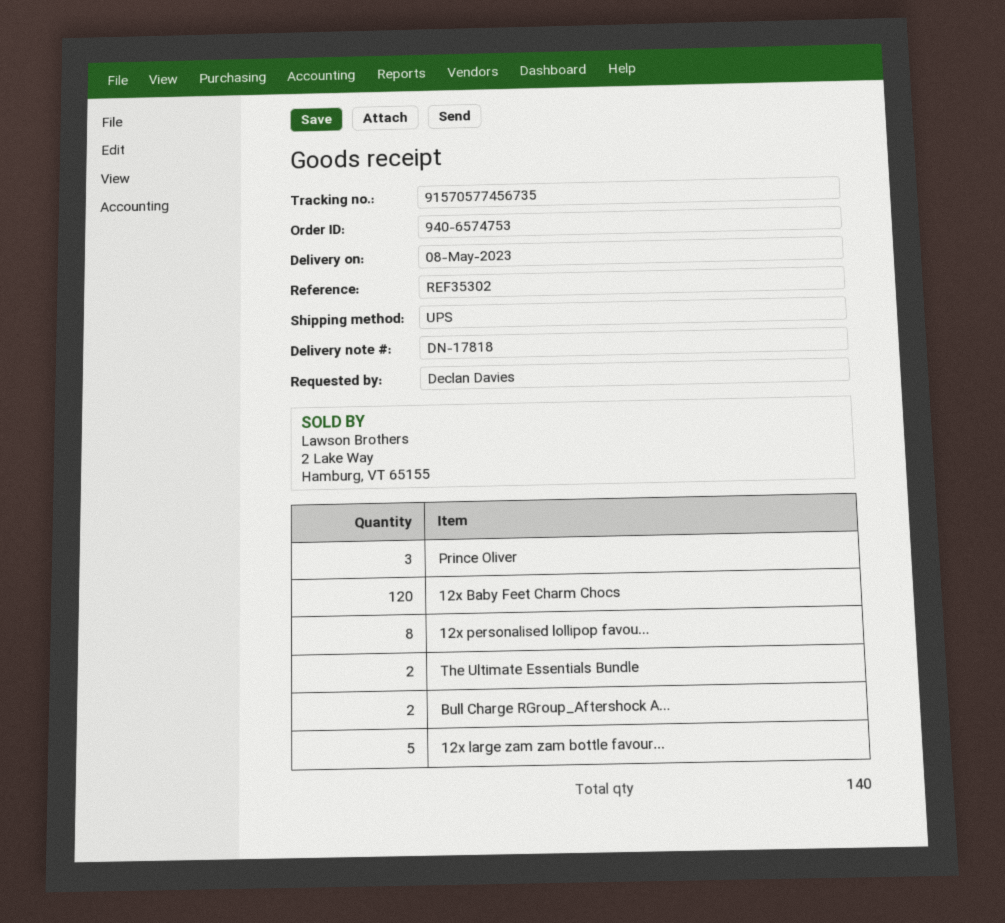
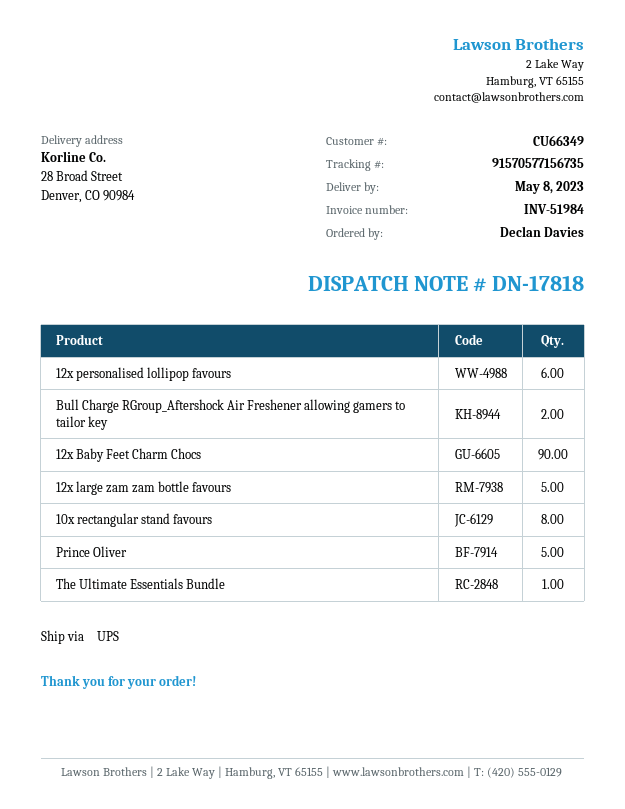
tracking number: 91570577456735 -> 91570577156735
Prince Oliver: 3 -> 5
12x Baby Feet Charm Chocs: 120 -> 90
12x personalised lollipop favou...: 8 -> 6
The Ultimate Essentials Bundle: 2 -> 1
10x rectangular stand favours: none -> 8

